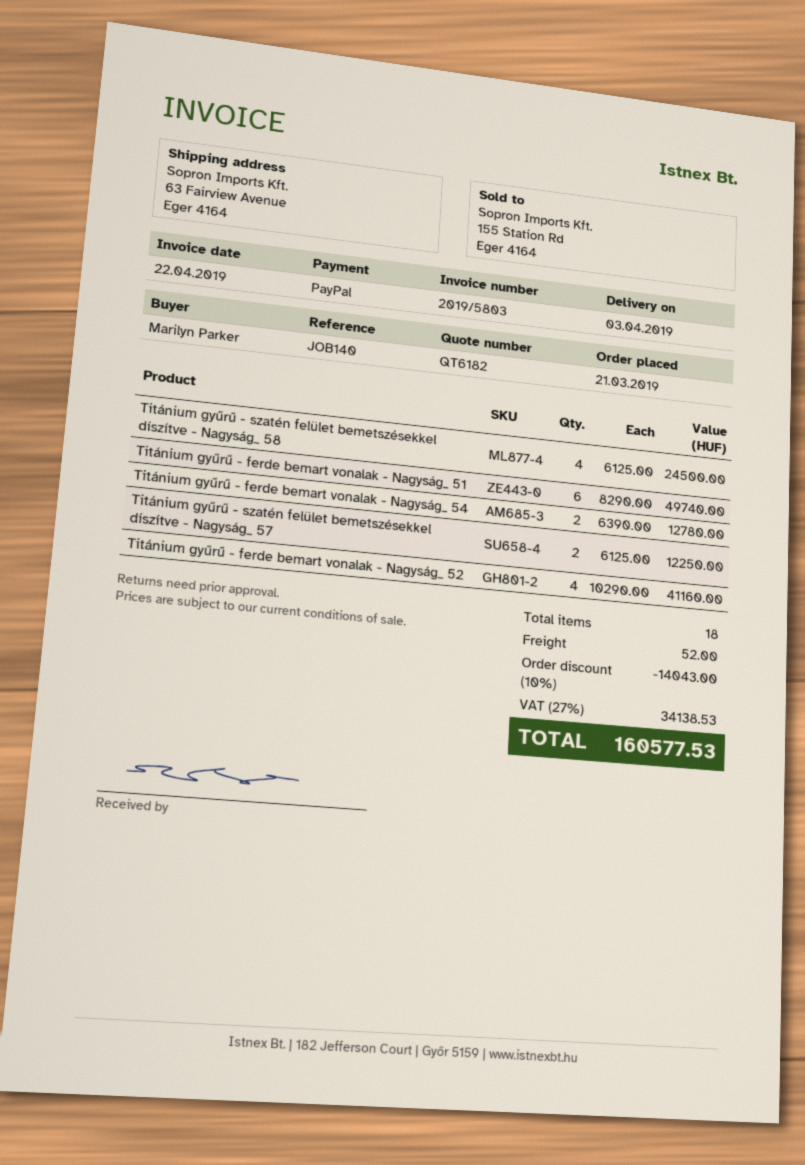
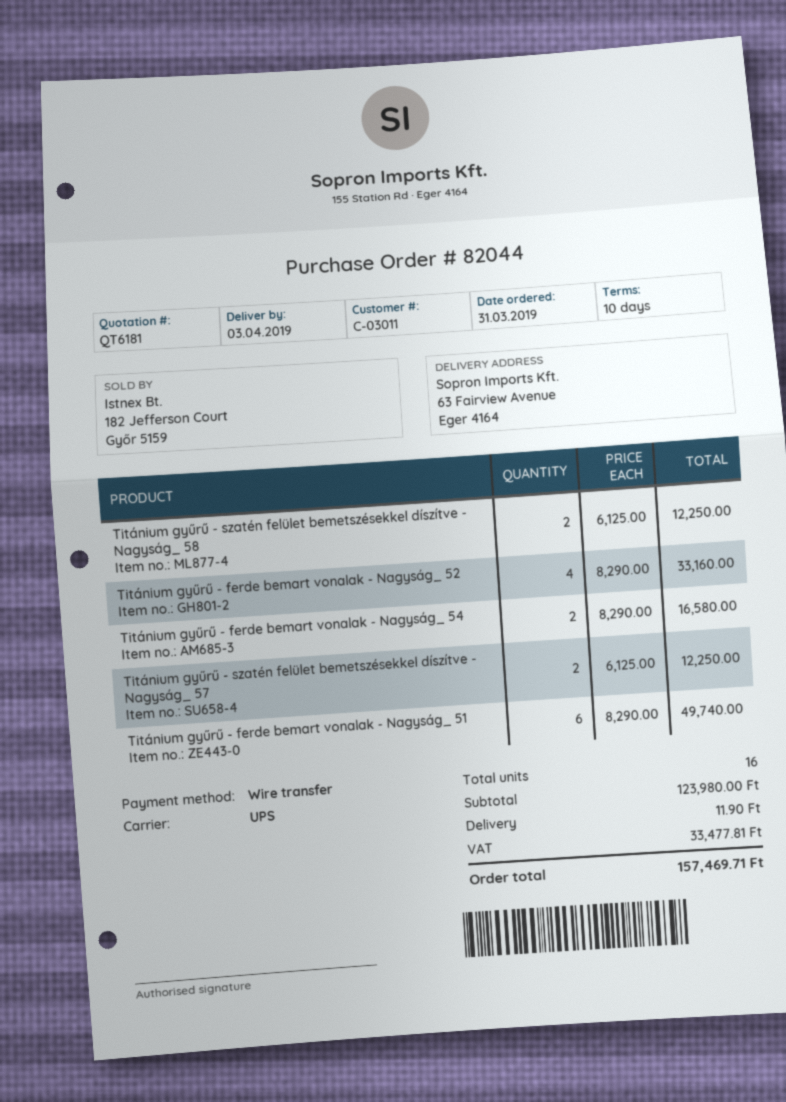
quote number: QT6182 -> QT6181
order date: 2019-03-21 -> 2019-03-31
payment method: PayPal -> bank transfer
Titánium gyűrű - szatén felület bemetszésekkel díszítve - Nagyság_ 58: 4 x 6125.00 = 24500.00 -> 2 x 6125.00 = 12250.00
Titánium gyűrű - ferde bemart vonalak - Nagyság_ 54: 2 x 6390.00 = 12780.00 -> 2 x 8290.00 = 16580.00
Titánium gyűrű - ferde bemart vonalak - Nagyság_ 52: 4 x 10290.00 = 41160.00 -> 4 x 8290.00 = 33160.00
total quantity: 18 -> 16
discount: 10% = 14043.00 -> none
shipping: 52.00 -> 11.90
tax: 34138.53 -> 33477.81
total: 160577.53 -> 157469.71

